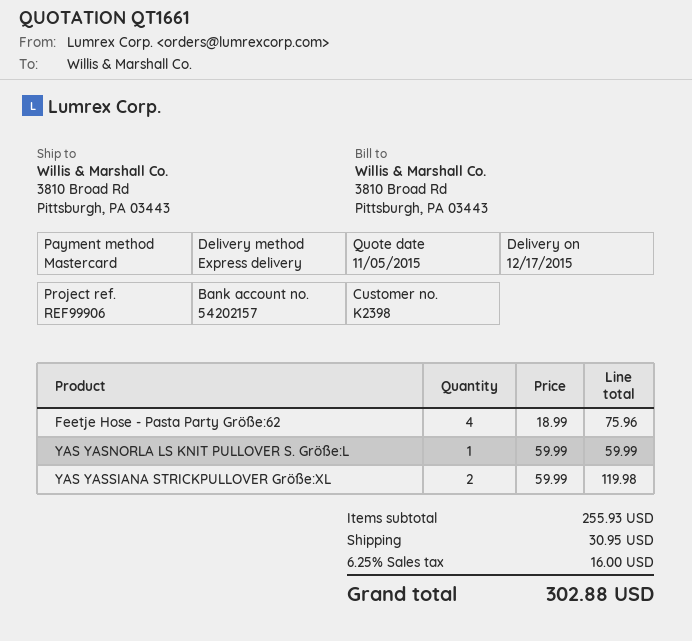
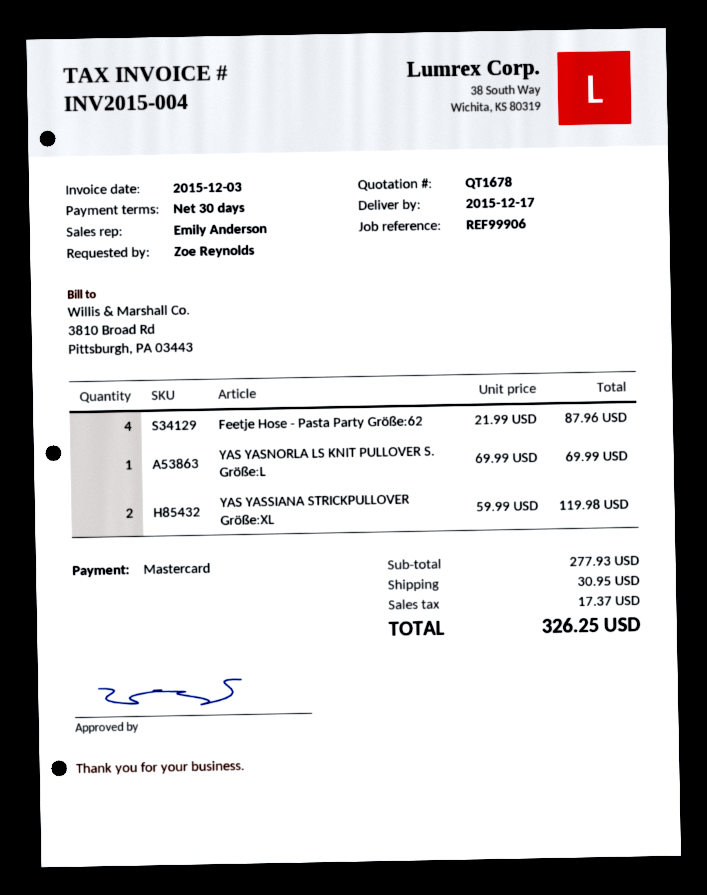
quote number: QT1661 -> QT1678
Feetje Hose - Pasta Party Größe:62: 4 x 18.99 = 75.96 -> 4 x 21.99 = 87.96
YAS YASNORLA LS KNIT PULLOVER S. Größe:L: 1 x 59.99 = 59.99 -> 1 x 69.99 = 69.99
subtotal: 255.93 -> 277.93
tax: 16.00 -> 17.37
total: 302.88 -> 326.25

